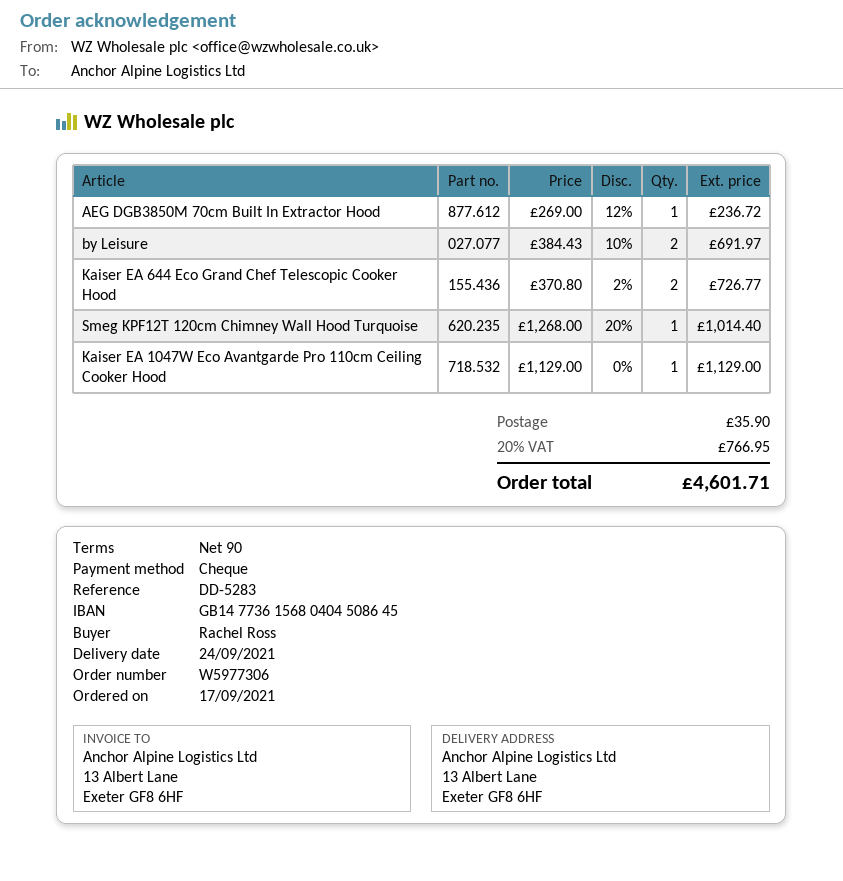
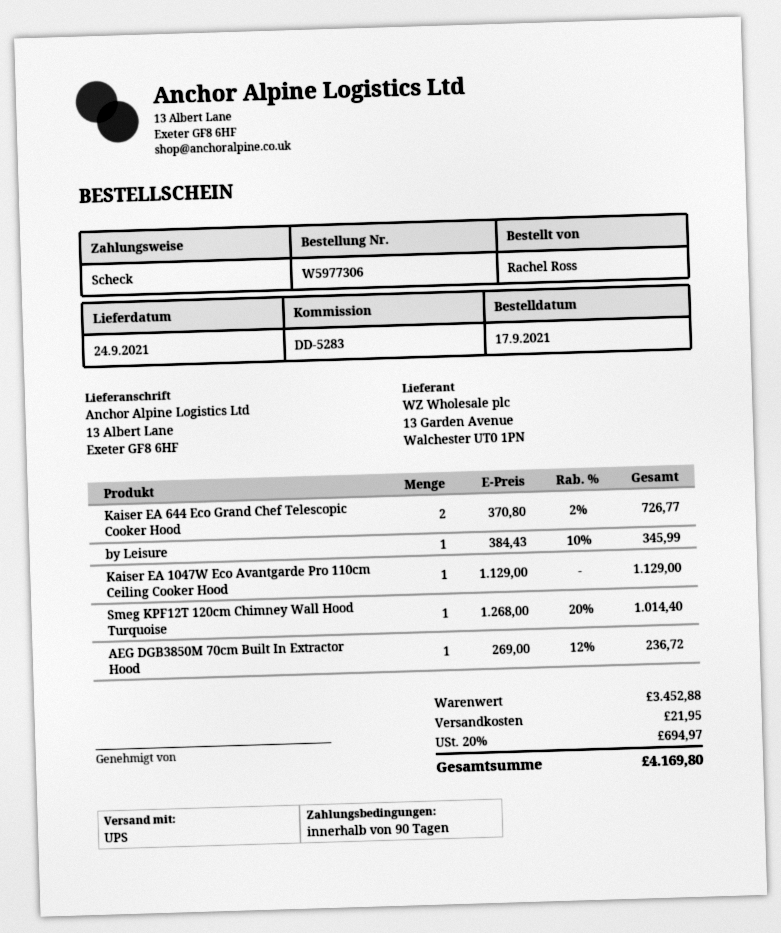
by Leisure: 2 x 384.43 - 10% = 691.97 -> 1 x 384.43 - 10% = 345.99
shipping: 35.90 -> 21.95
tax: 20% = 766.95 -> 20% = 694.97
total: 4601.71 -> 4169.80

